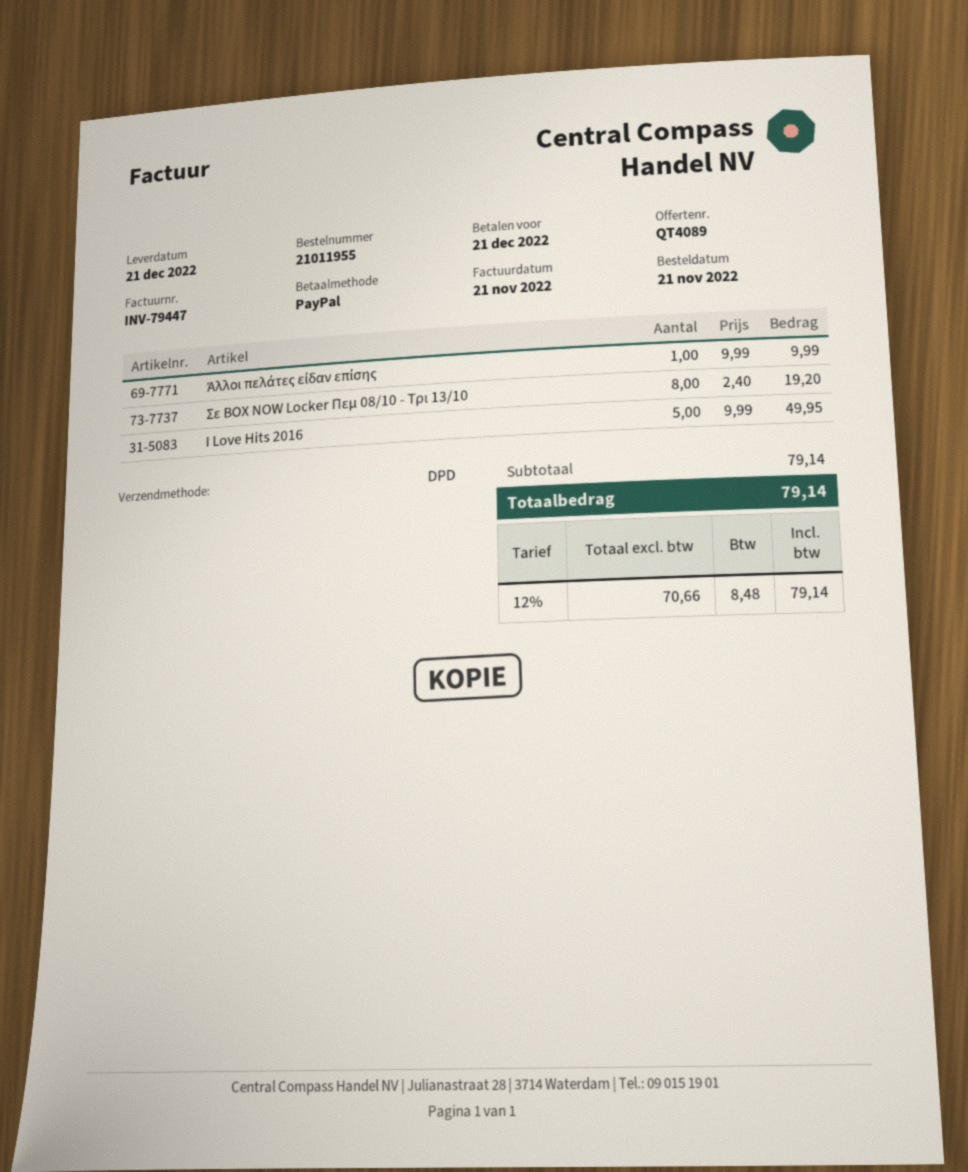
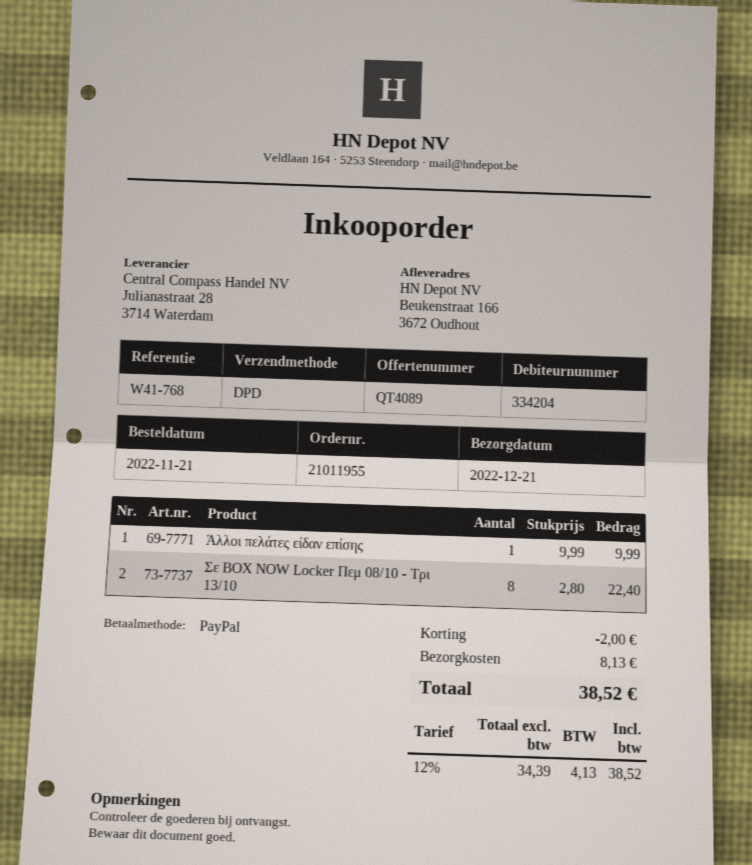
Σε BOX NOW Locker Πεμ 08/10 - Τρι 13/10: 8 x 2.40 = 19.20 -> 8 x 2.80 = 22.40
I Love Hits 2016: 5 x 9.99 = 49.95 -> none
discount: none -> 2.00
shipping: none -> 8.13
net: 70.66 -> 34.39
tax: 12% = 8.48 -> 12% = 4.13
total: 79.14 -> 38.52

